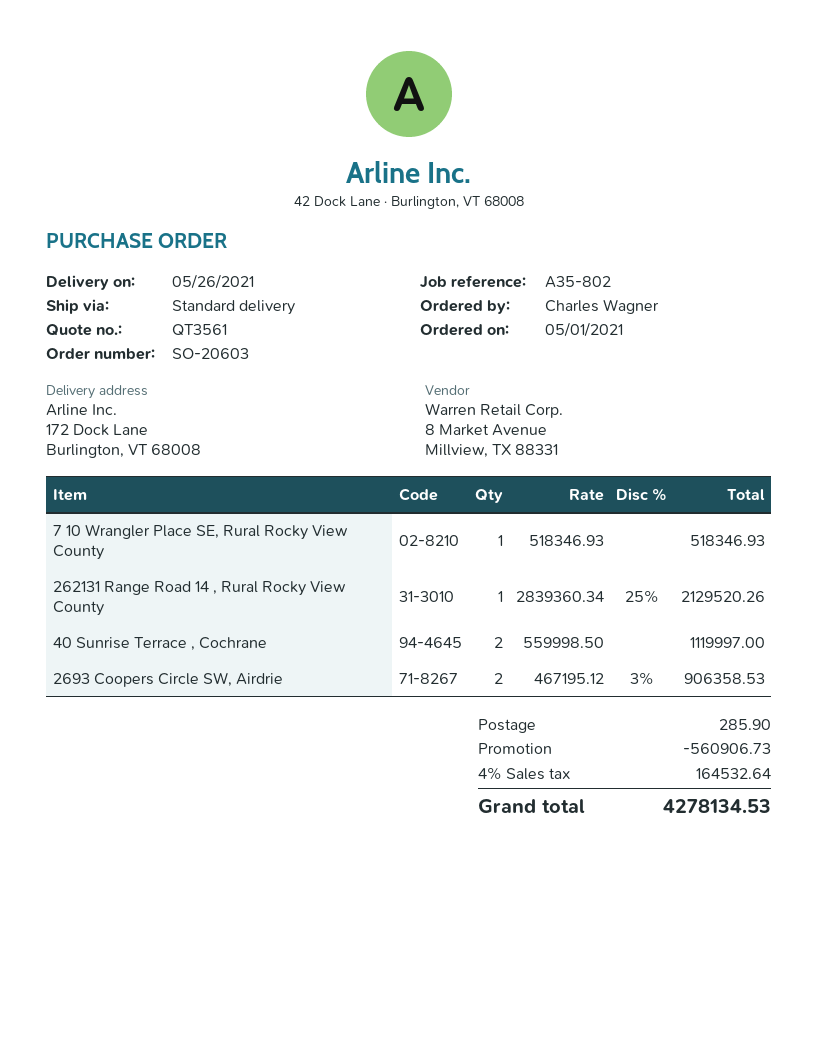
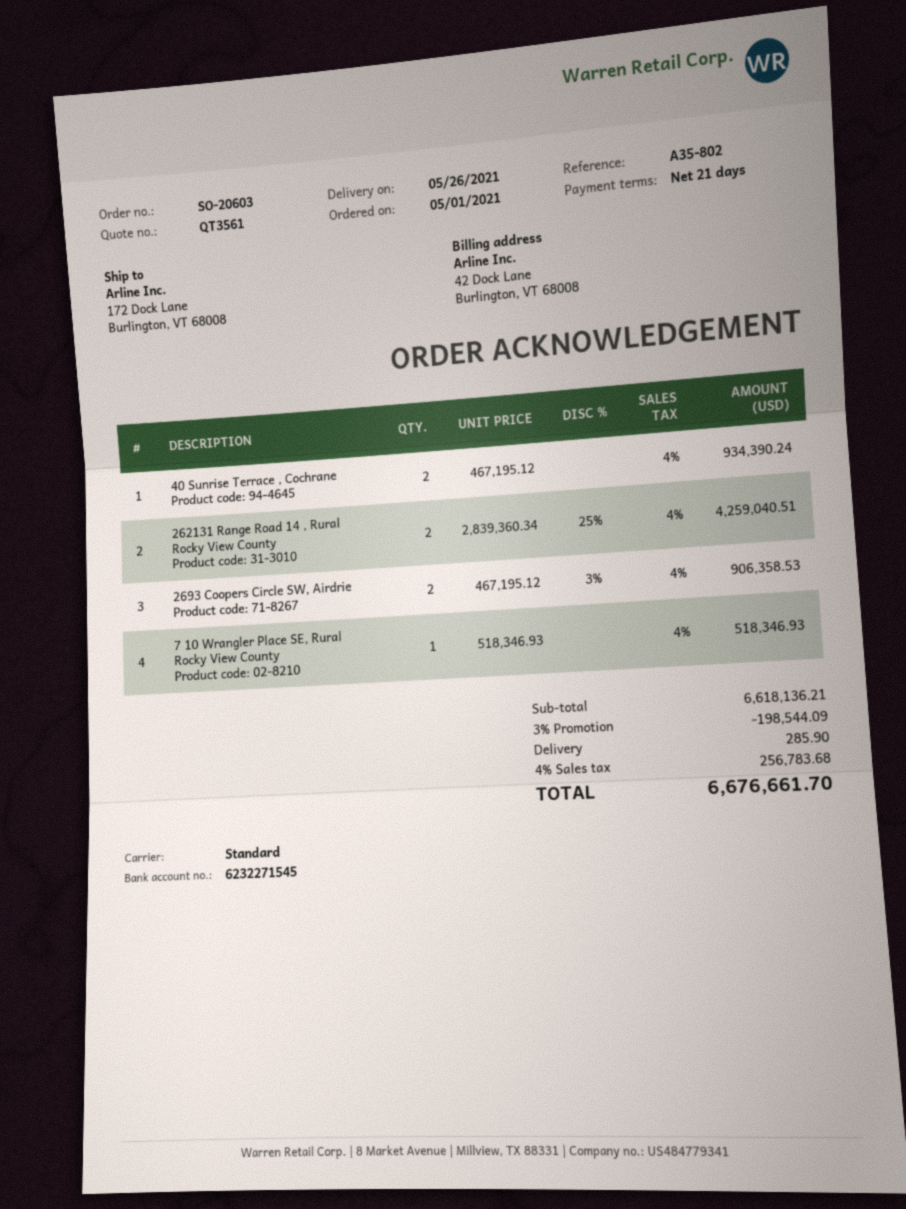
262131 Range Road 14 , Rural Rocky View County: 1 x 2839360.34 - 25% = 2129520.26 -> 2 x 2839360.34 - 25% = 4259040.51
40 Sunrise Terrace , Cochrane: 2 x 559998.50 = 1119997.00 -> 2 x 467195.12 = 934390.24
discount: 560906.73 -> 198544.09
tax: 4% = 164532.64 -> 4% = 256783.68
total: 4278134.53 -> 6676661.70

